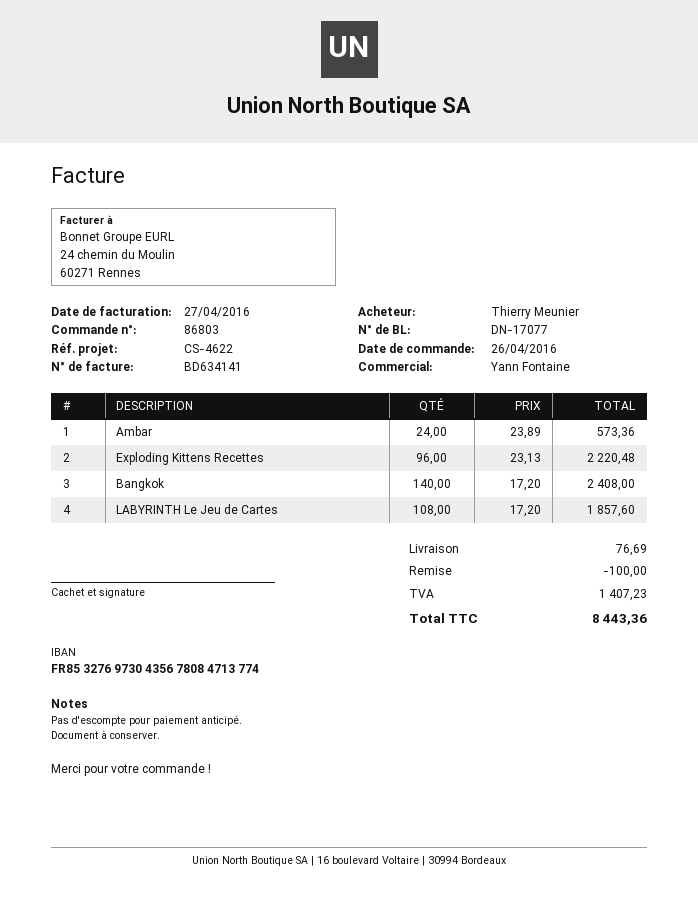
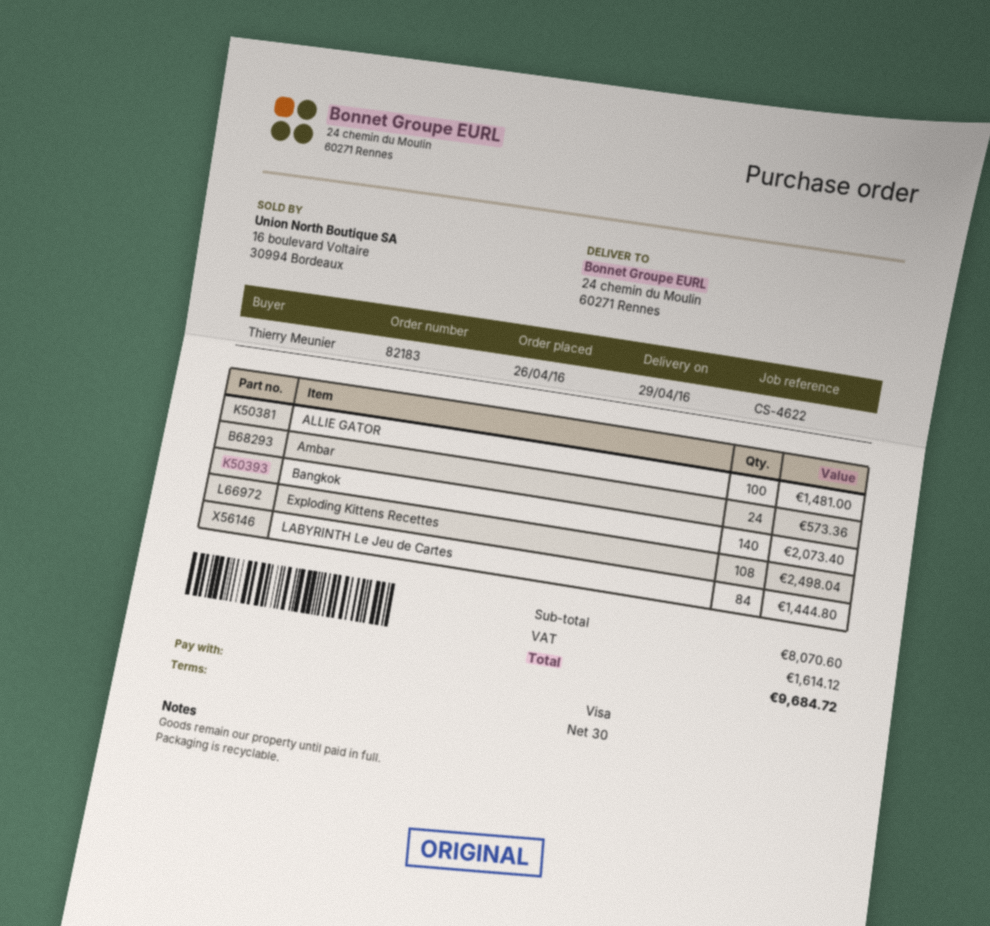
order number: 86803 -> 82183
Exploding Kittens Recettes: 96 for 2220.48 -> 108 for 2498.04
Bangkok: 140 for 2408.00 -> 140 for 2073.40
LABYRINTH Le Jeu de Cartes: 108 for 1857.60 -> 84 for 1444.80
ALLIE GATOR: none -> 100 for 1481.00
discount: 100.00 -> none
shipping: 76.69 -> none
tax: 1407.23 -> 1614.12
total: 8443.36 -> 9684.72

